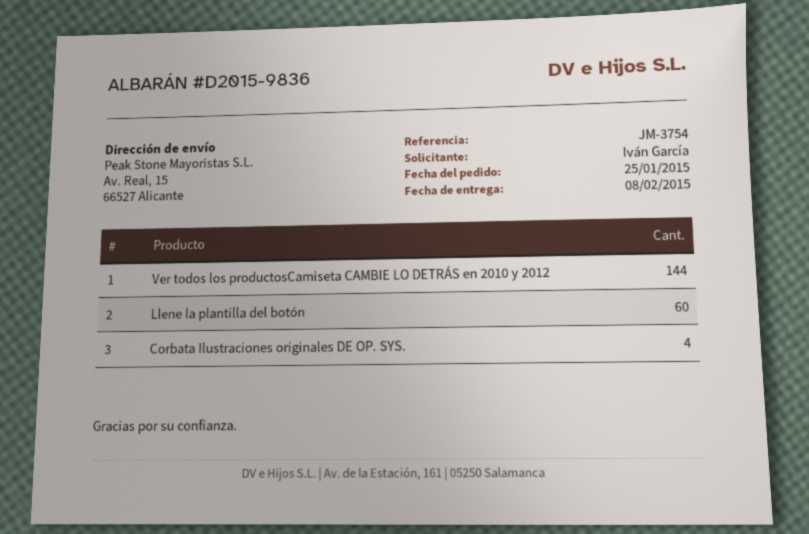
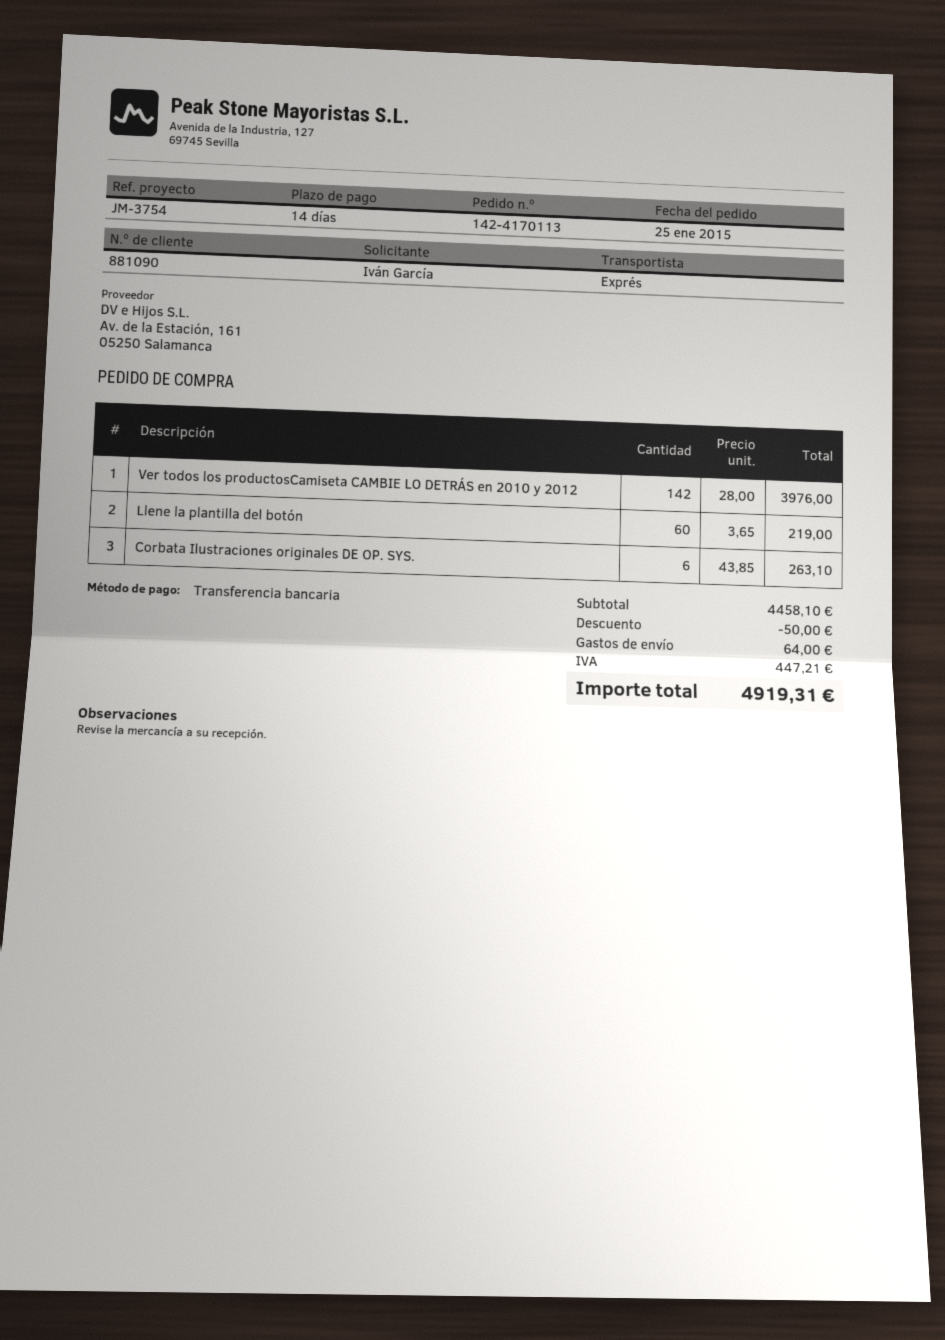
Ver todos los productosCamiseta CAMBIE LO DETRÁS en 2010 y 2012: 144 -> 142
Corbata Ilustraciones originales DE OP. SYS.: 4 -> 6

